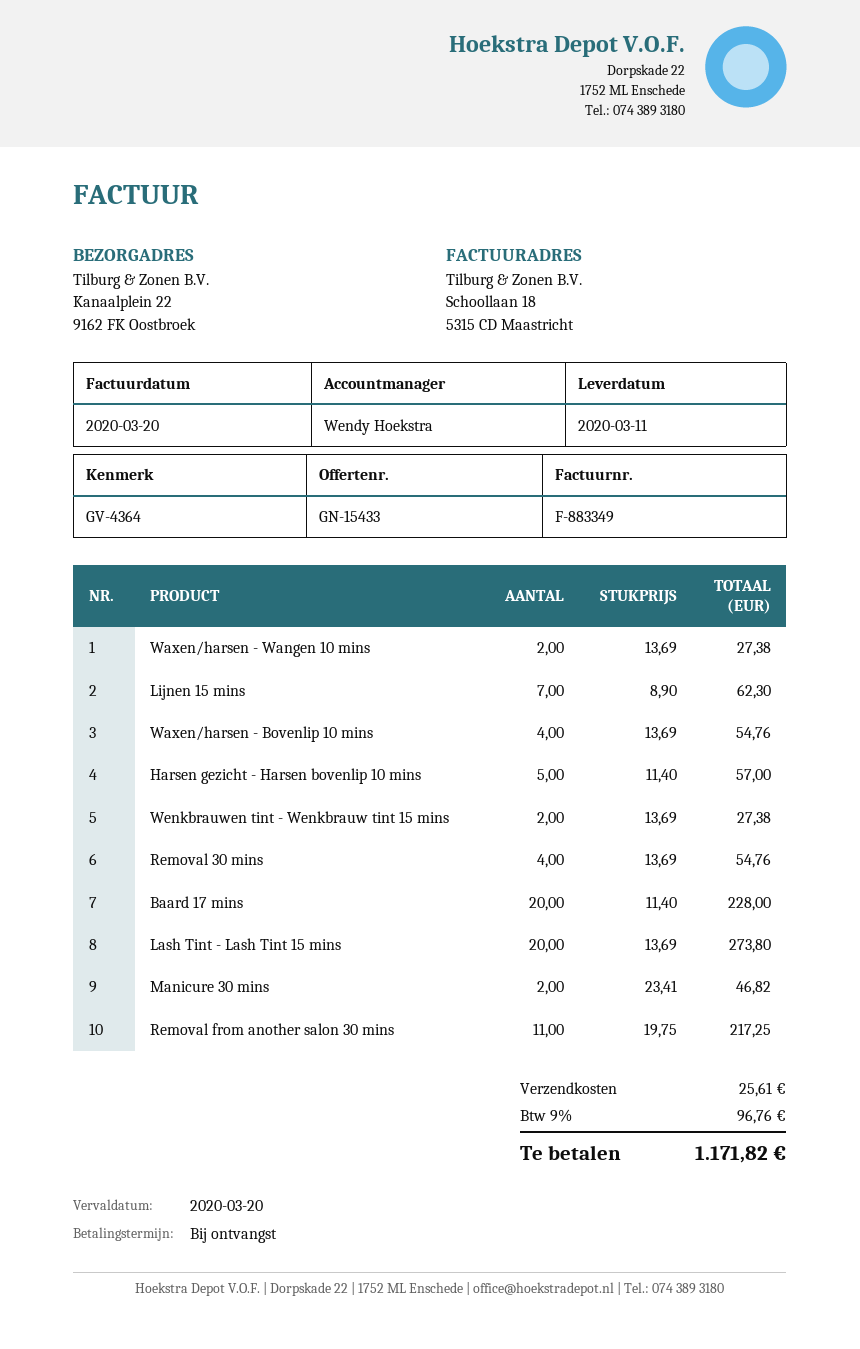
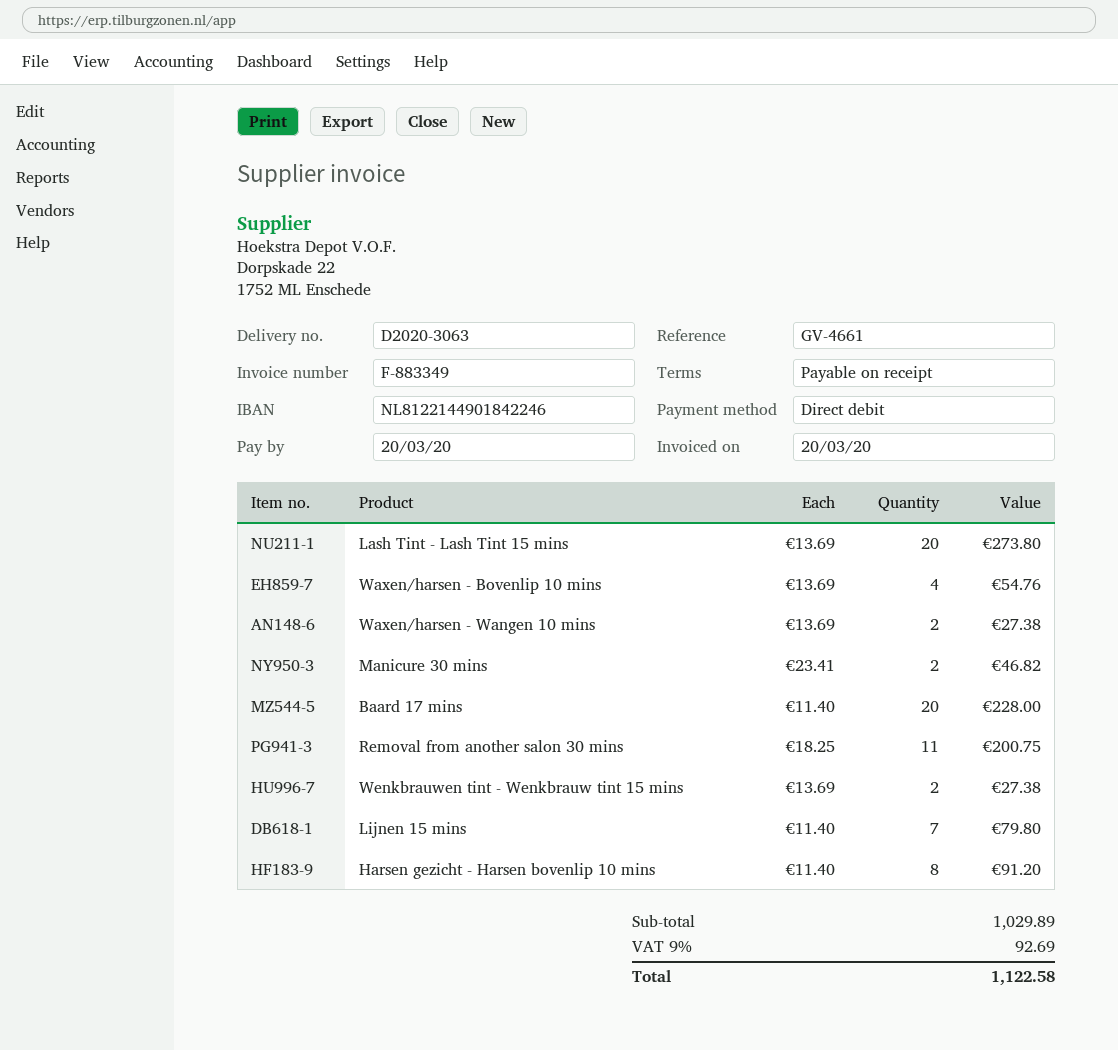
reference: GV-4364 -> GV-4661
Lijnen 15 mins: 7 x 8.90 = 62.30 -> 7 x 11.40 = 79.80
Harsen gezicht - Harsen bovenlip 10 mins: 5 x 11.40 = 57.00 -> 8 x 11.40 = 91.20
Removal 30 mins: 4 x 13.69 = 54.76 -> none
Removal from another salon 30 mins: 11 x 19.75 = 217.25 -> 11 x 18.25 = 200.75
shipping: 25.61 -> none
tax: 9% = 96.76 -> 9% = 92.69
total: 1171.82 -> 1122.58

